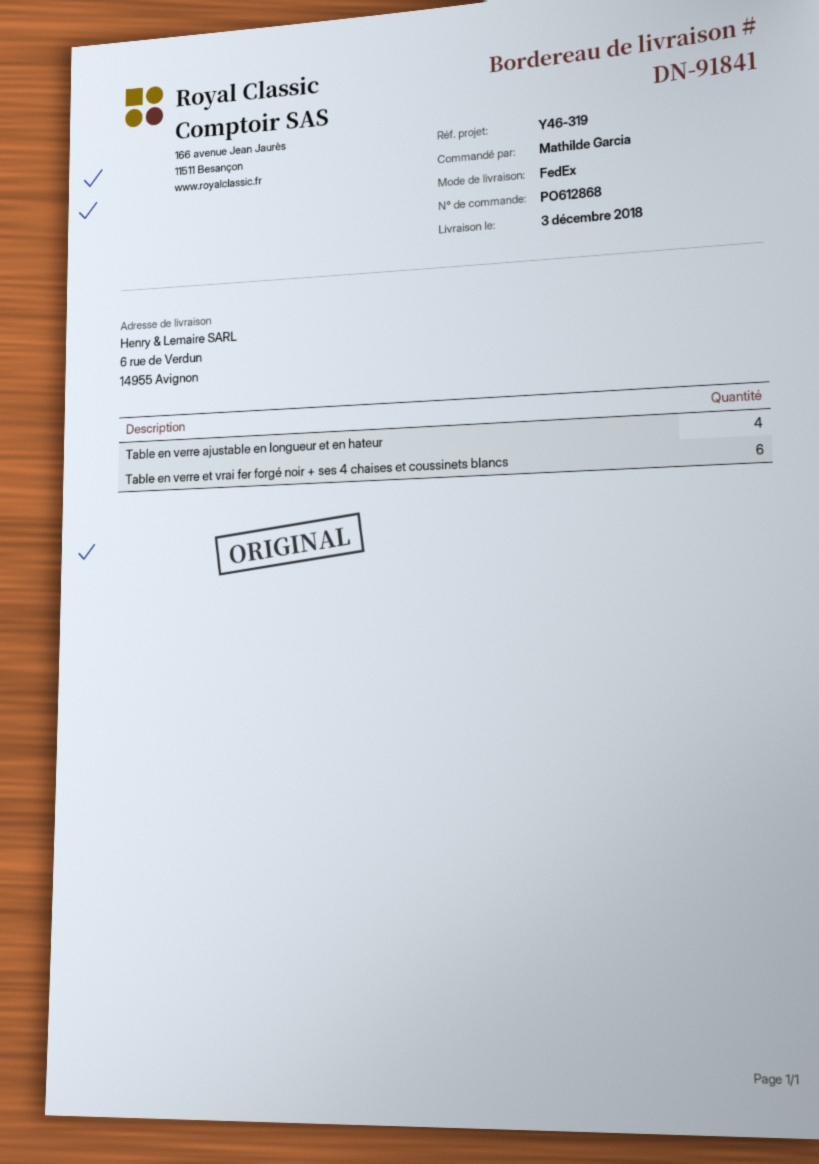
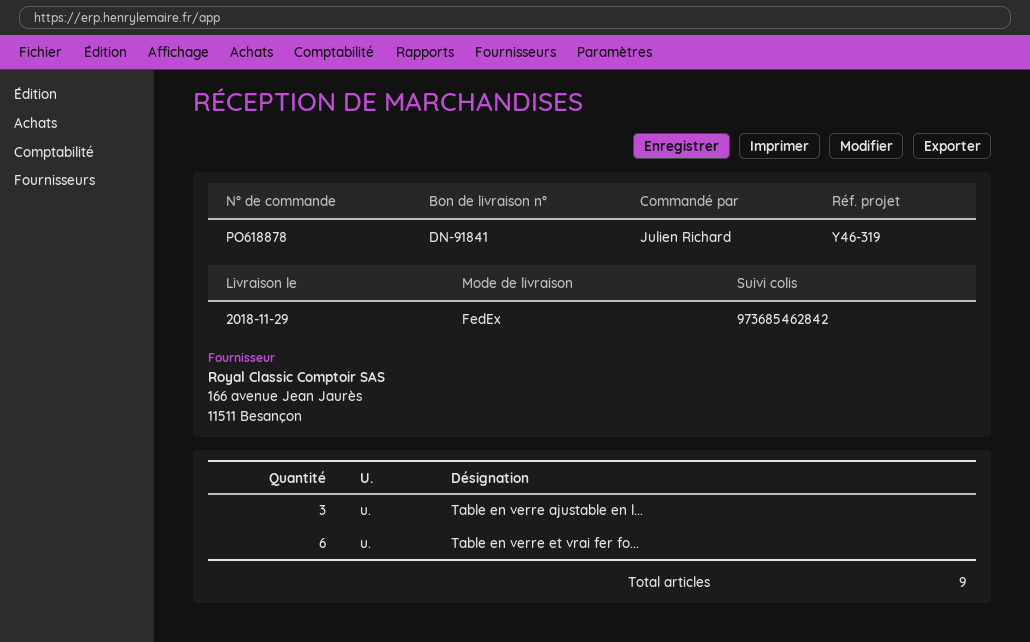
order number: PO612868 -> PO618878
delivery date: 2018-12-03 -> 2018-11-29
ordered by: Mathilde Garcia -> Julien Richard
Table en verre ajustable en longueur et en hateur: 4 -> 3

